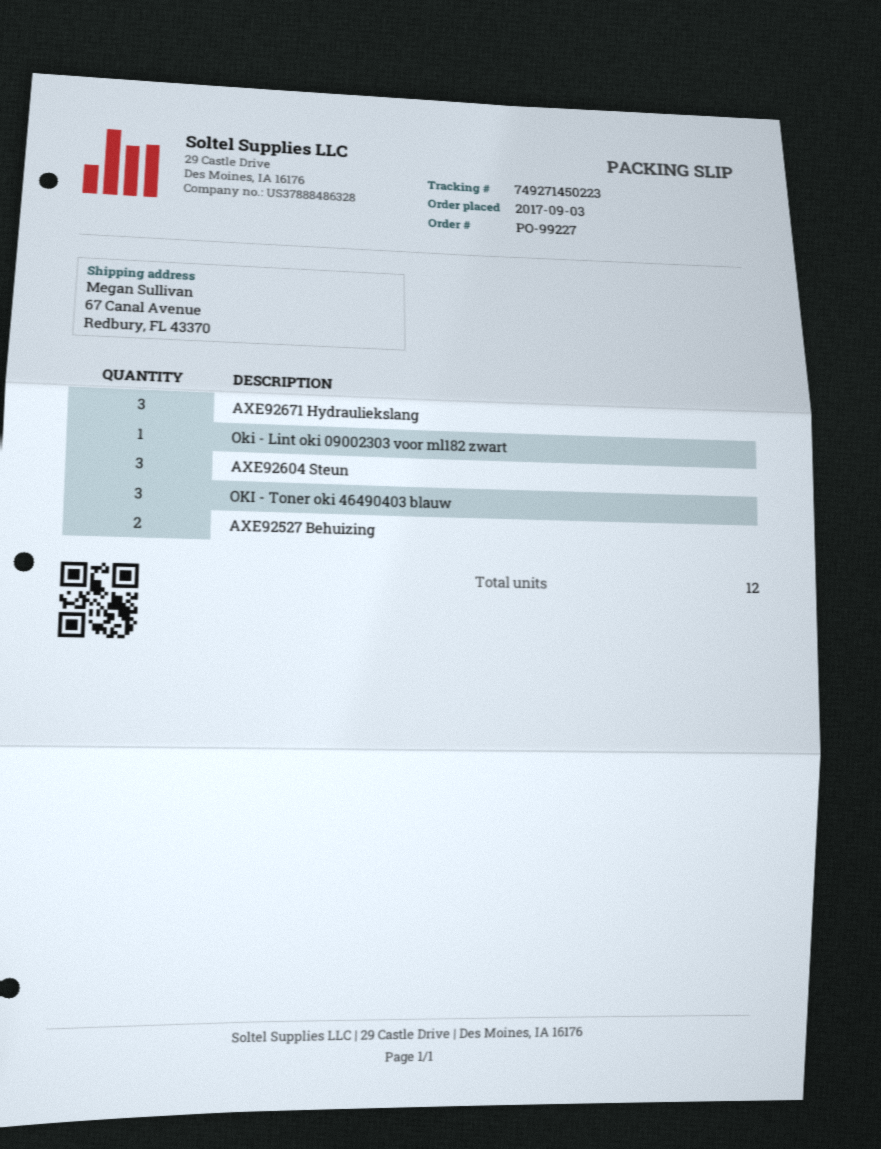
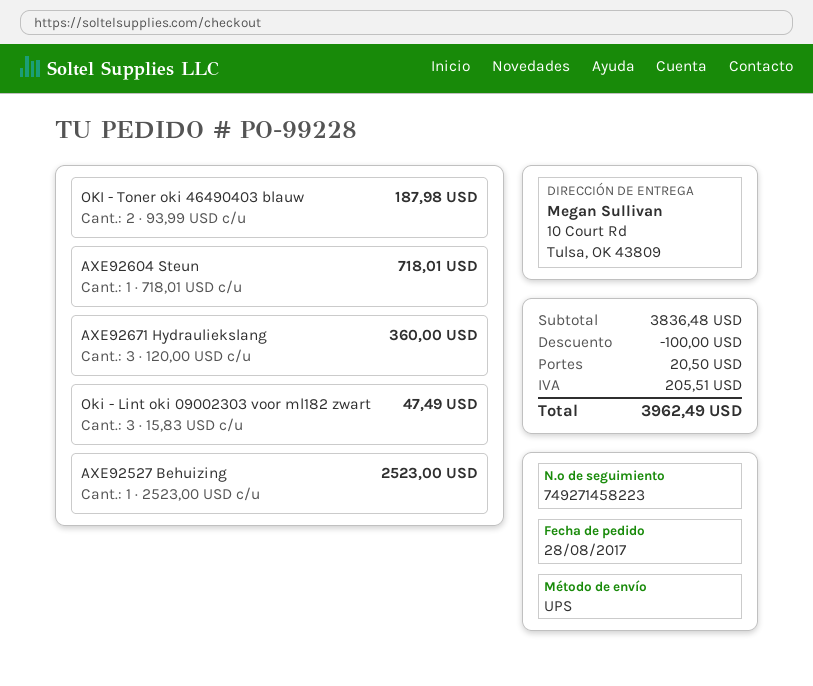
order number: PO-99227 -> PO-99228
order date: 2017-09-03 -> 2017-08-28
tracking number: 749271450223 -> 749271458223
ship to: 67 Canal Avenue, Redbury, FL 43370 -> 10 Court Rd, Tulsa, OK 43809
Oki - Lint oki 09002303 voor ml182 zwart: 1 -> 3
AXE92604 Steun: 3 -> 1
OKI - Toner oki 46490403 blauw: 3 -> 2
AXE92527 Behuizing: 2 -> 1

